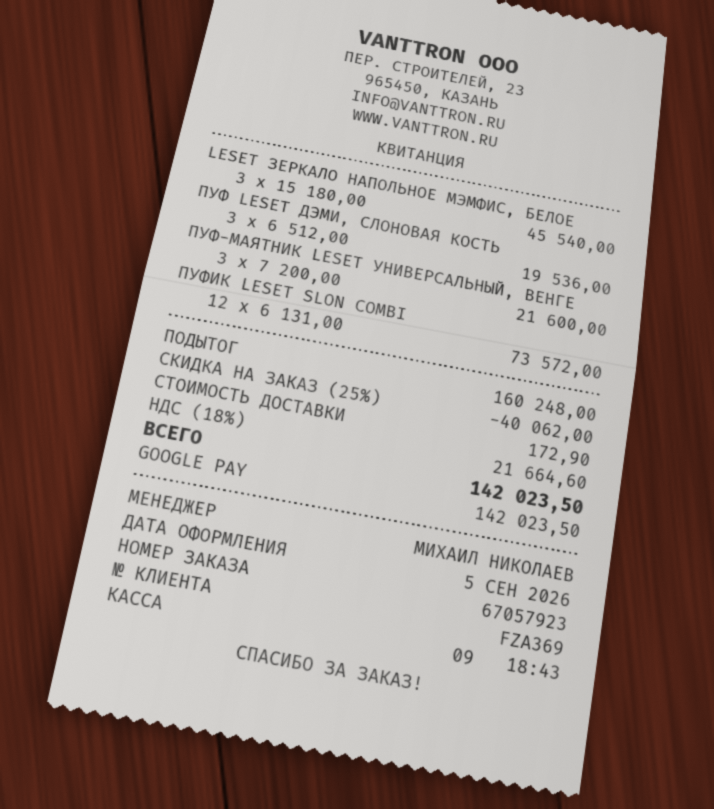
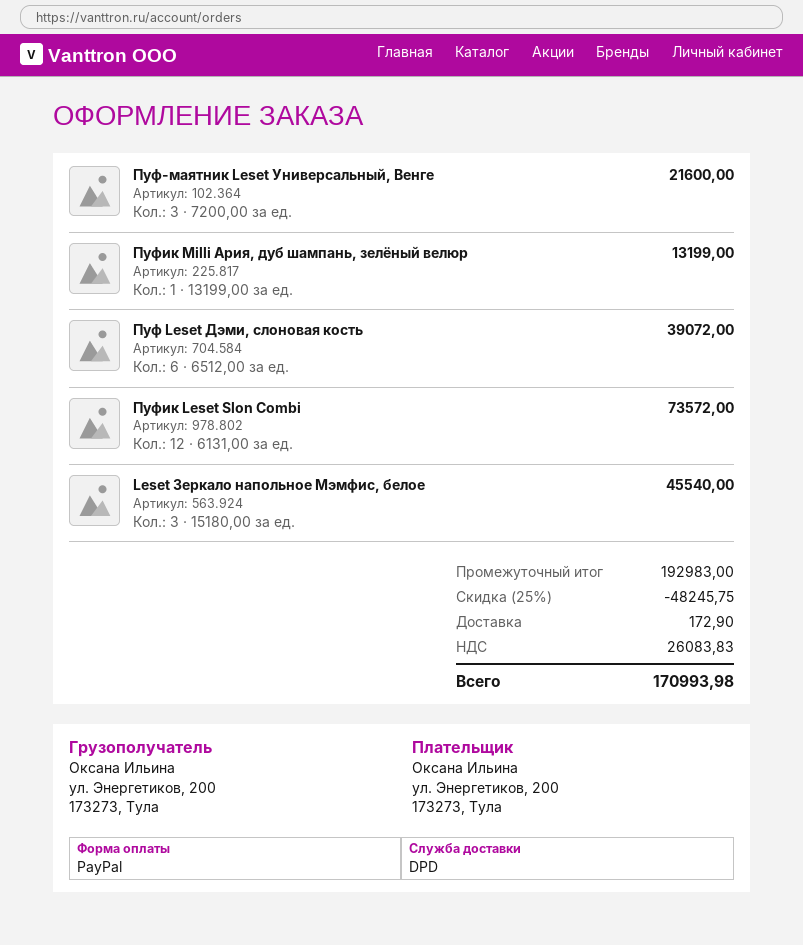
payment method: Google Pay -> PayPal
ПУФ LESET ДЭМИ, СЛОНОВАЯ КОСТЬ: 3 x 6512.00 = 19536.00 -> 6 x 6512.00 = 39072.00
Пуфик Milli Ария, дуб шампань, зелёный велюр: none -> 1 x 13199.00 = 13199.00
subtotal: 160248.00 -> 192983.00
discount: 25% = 40062.00 -> 25% = 48245.75
tax: 21664.60 -> 26083.83
total: 142023.50 -> 170993.98

